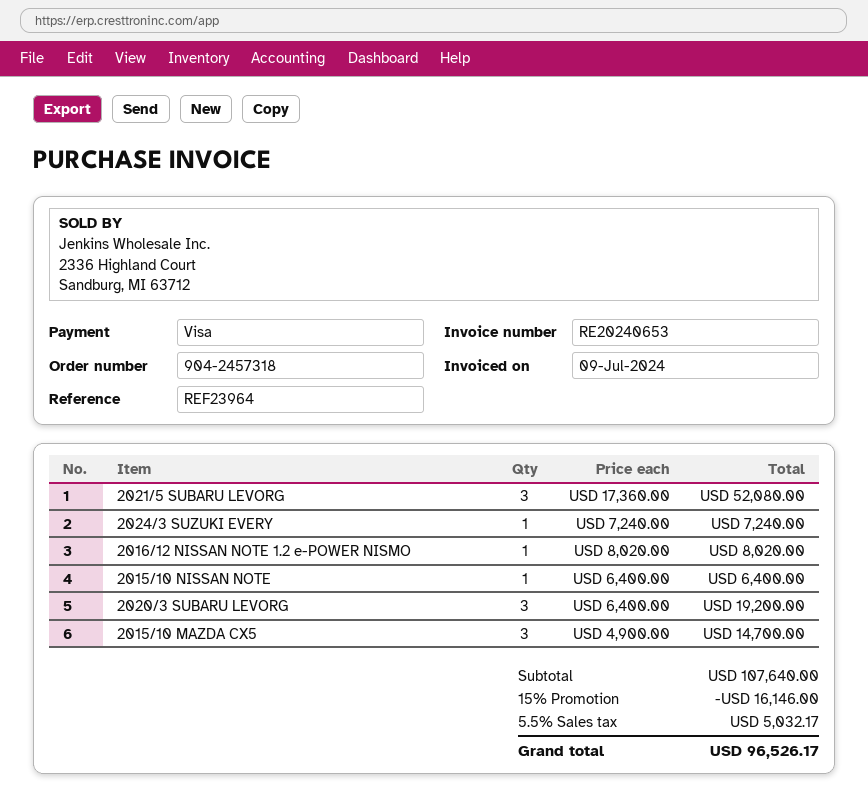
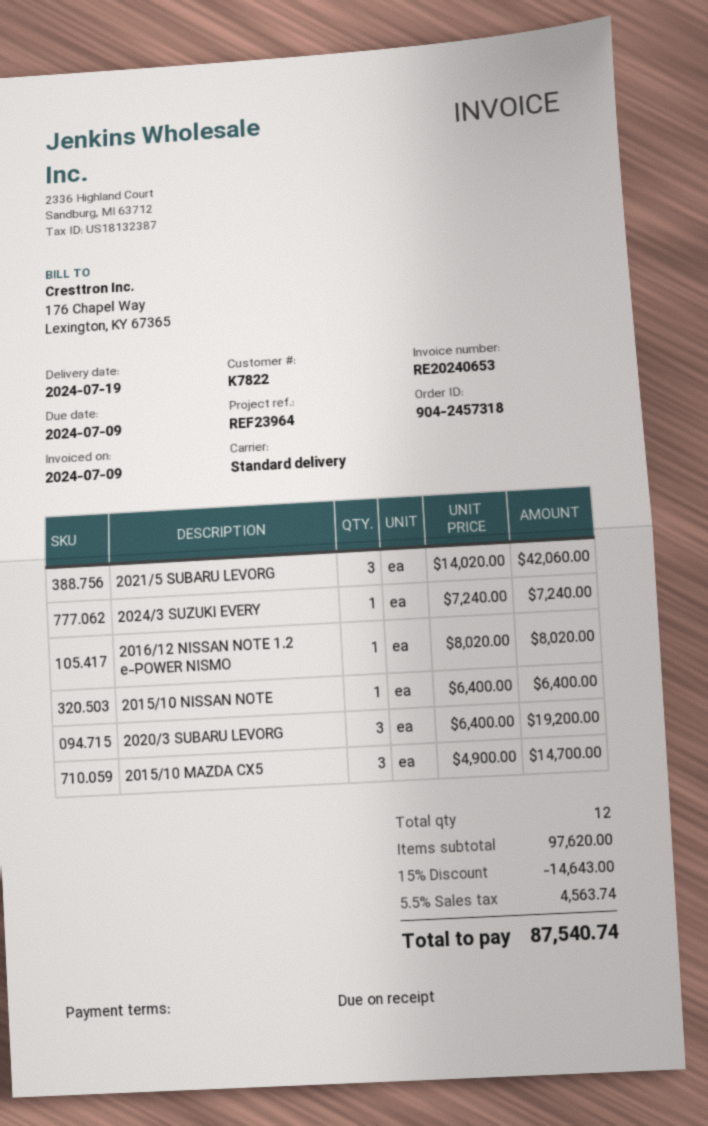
2021/5 SUBARU LEVORG: 3 x 17360.00 = 52080.00 -> 3 x 14020.00 = 42060.00
subtotal: 107640.00 -> 97620.00
discount: 15% = 16146.00 -> 15% = 14643.00
tax: 5.5% = 5032.17 -> 5.5% = 4563.74
total: 96526.17 -> 87540.74

